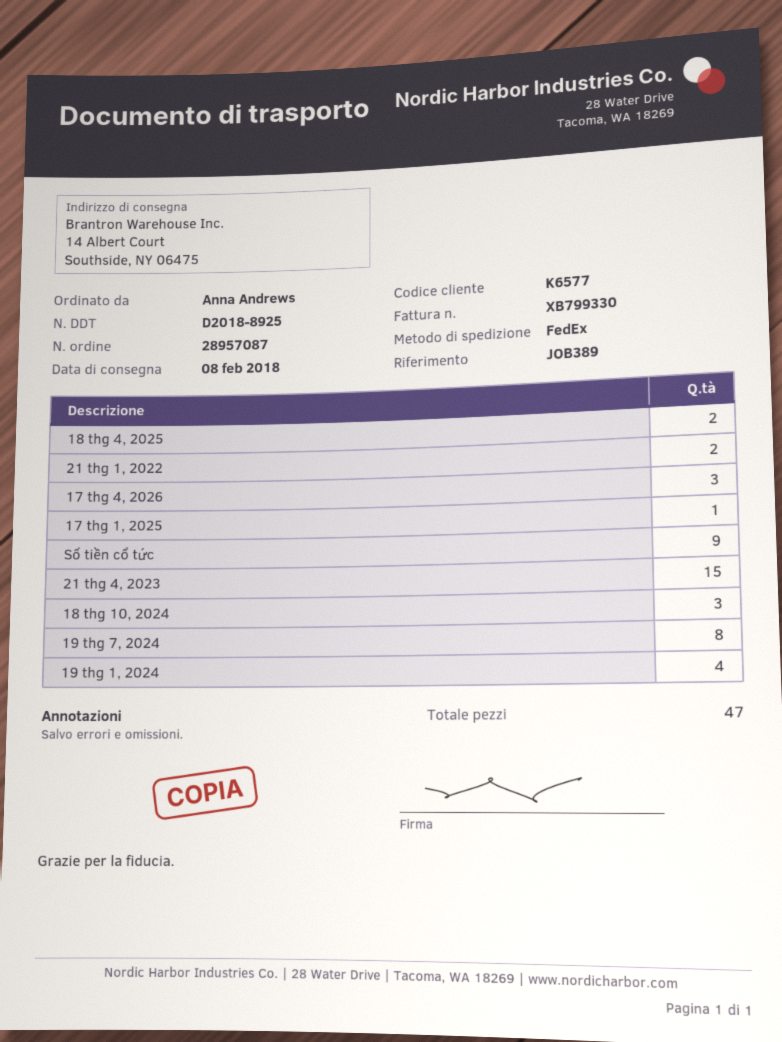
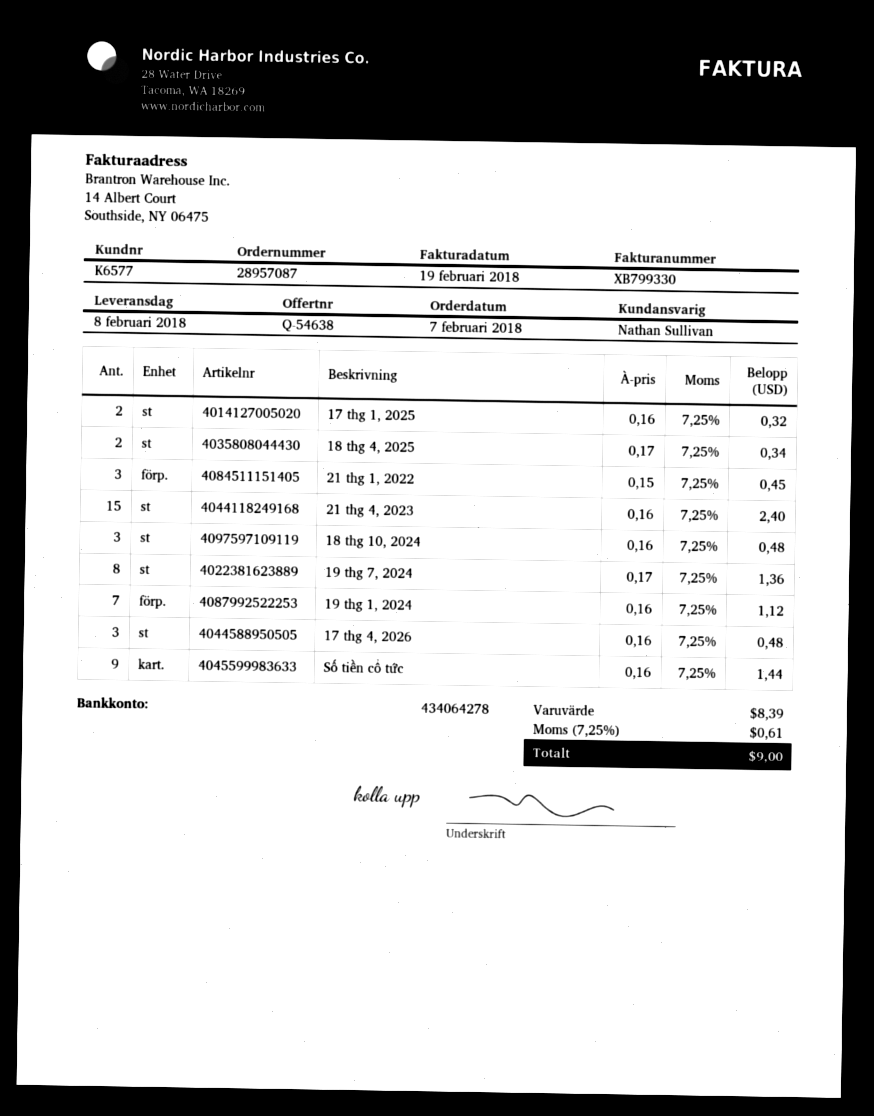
21 thg 1, 2022: 2 -> 3
17 thg 1, 2025: 1 -> 2
19 thg 1, 2024: 4 -> 7

